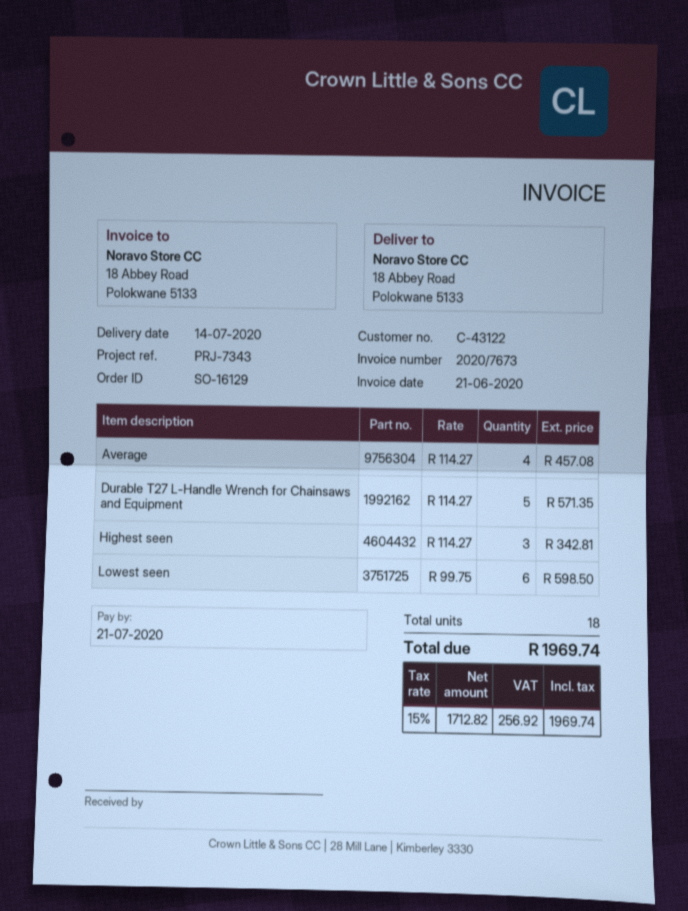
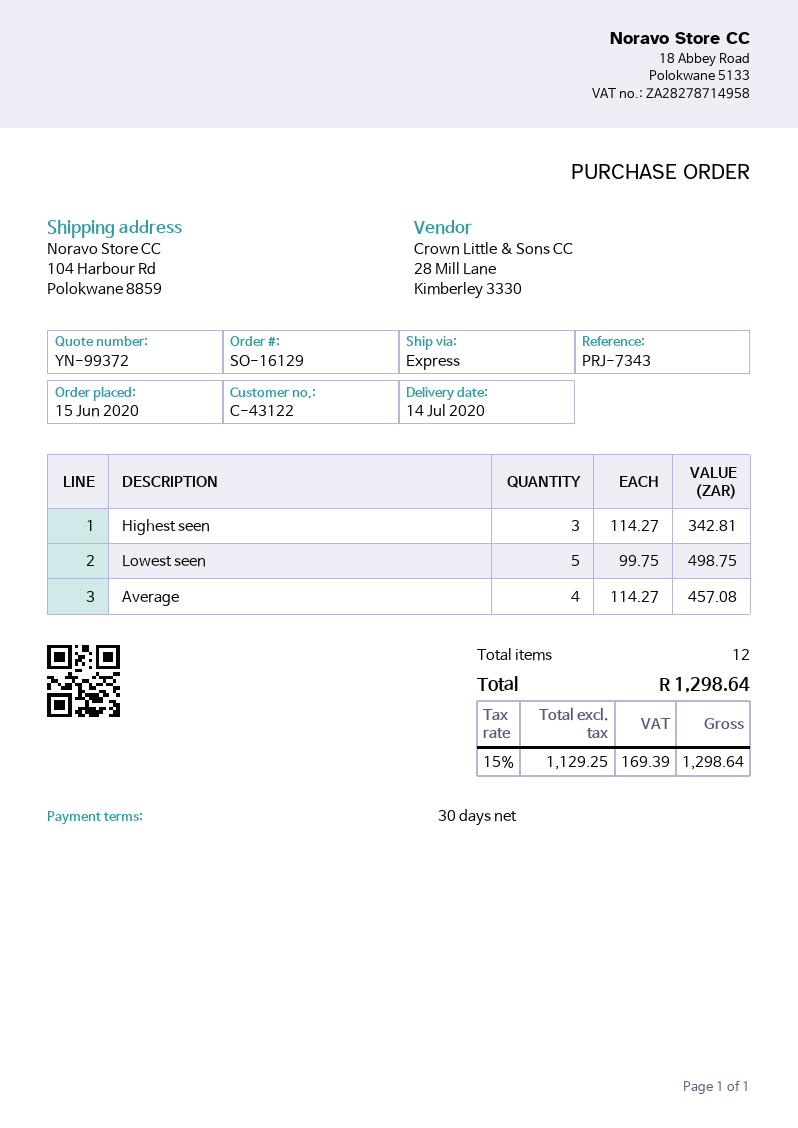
ship to: 18 Abbey Road, Polokwane 5133 -> 104 Harbour Rd, Polokwane 8859
Durable T27 L-Handle Wrench for Chainsaws and Equipment: 5 x 114.27 = 571.35 -> none
Lowest seen: 6 x 99.75 = 598.50 -> 5 x 99.75 = 498.75
total quantity: 18 -> 12
net: 1712.82 -> 1129.25
tax: 15% = 256.92 -> 15% = 169.39
total: 1969.74 -> 1298.64

